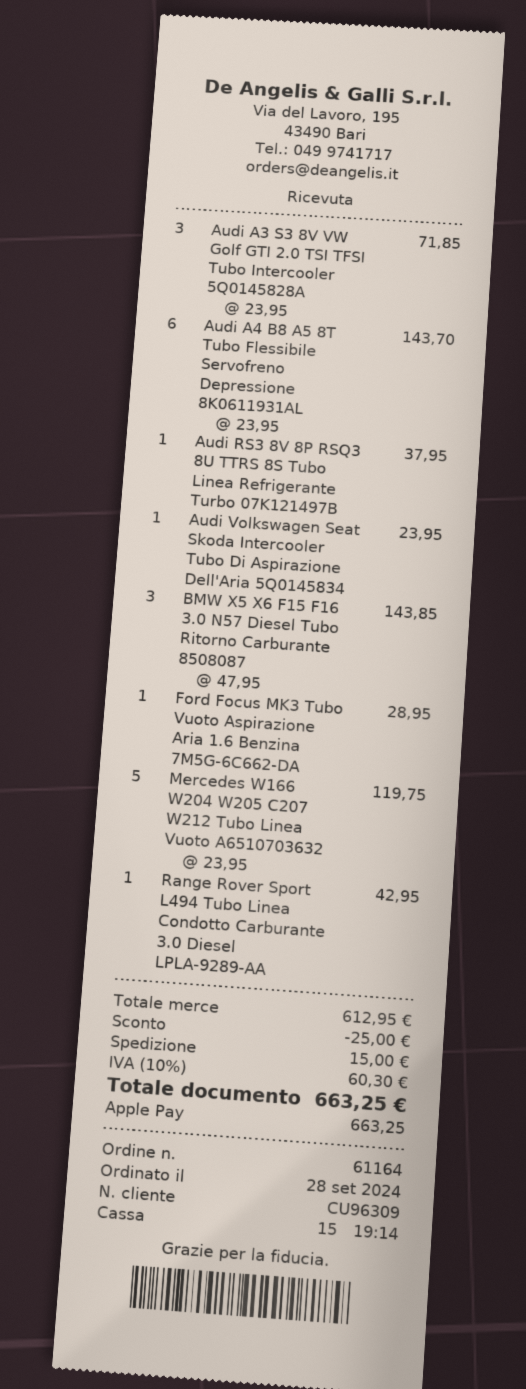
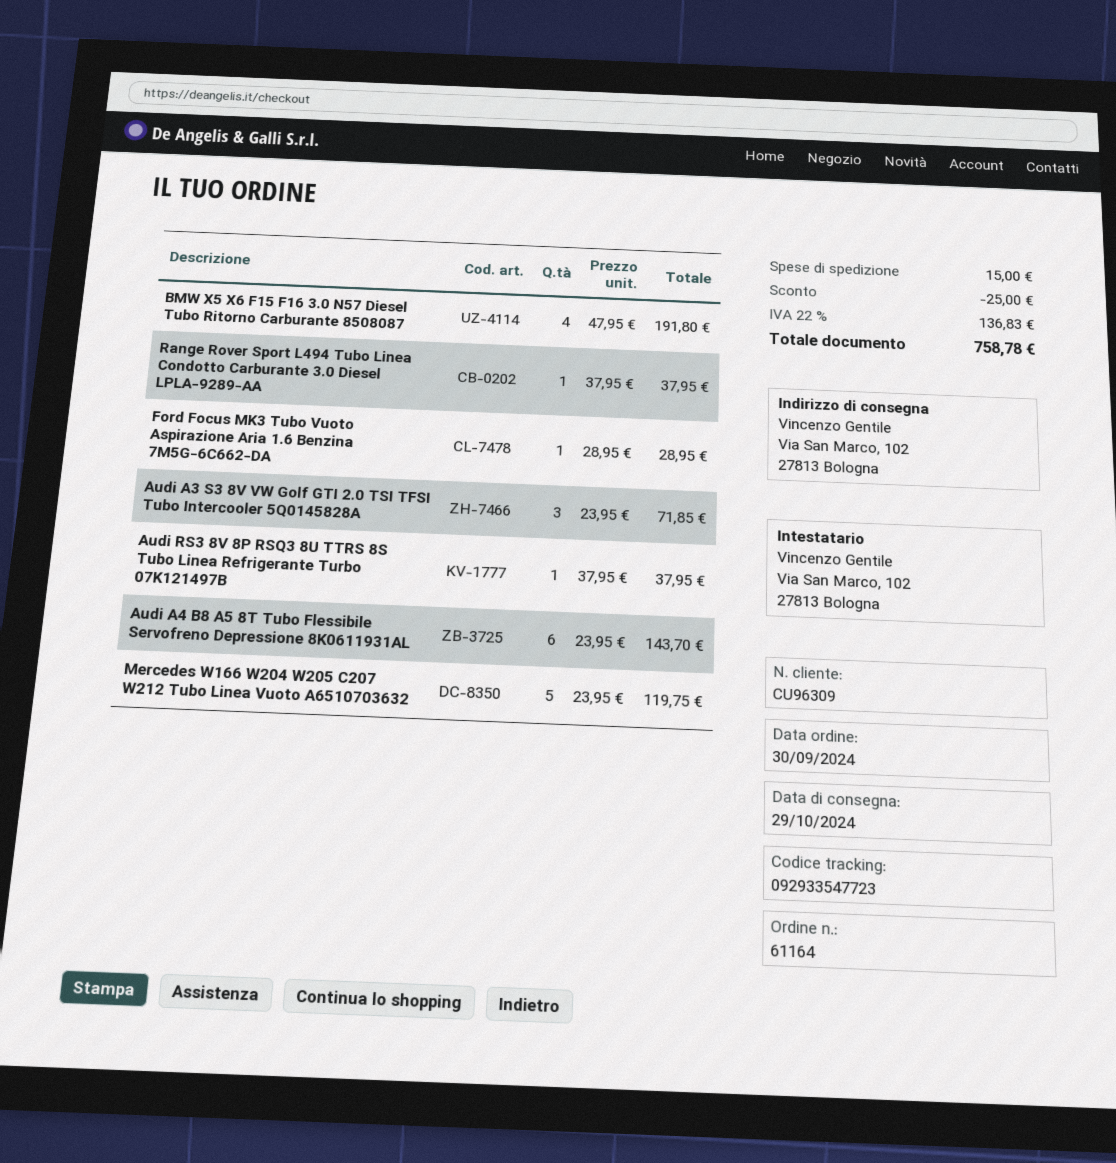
order date: 2024-09-28 -> 2024-09-30
Audi Volkswagen Seat Skoda Intercooler Tubo Di Aspirazione Dell'Aria 5Q0145834: 1 x 23.95 = 23.95 -> none
BMW X5 X6 F15 F16 3.0 N57 Diesel Tubo Ritorno Carburante 8508087: 3 x 47.95 = 143.85 -> 4 x 47.95 = 191.80
Range Rover Sport L494 Tubo Linea Condotto Carburante 3.0 Diesel LPLA-9289-AA: 1 x 42.95 = 42.95 -> 1 x 37.95 = 37.95
tax: 10% = 60.30 -> 22% = 136.83
total: 663.25 -> 758.78

